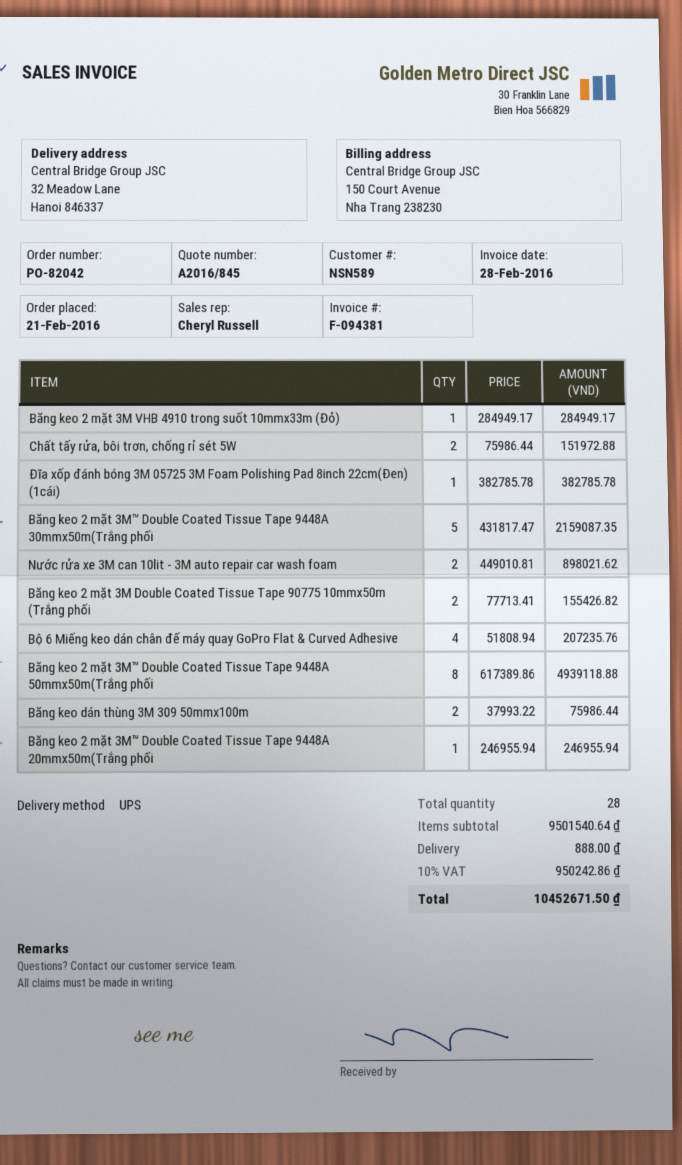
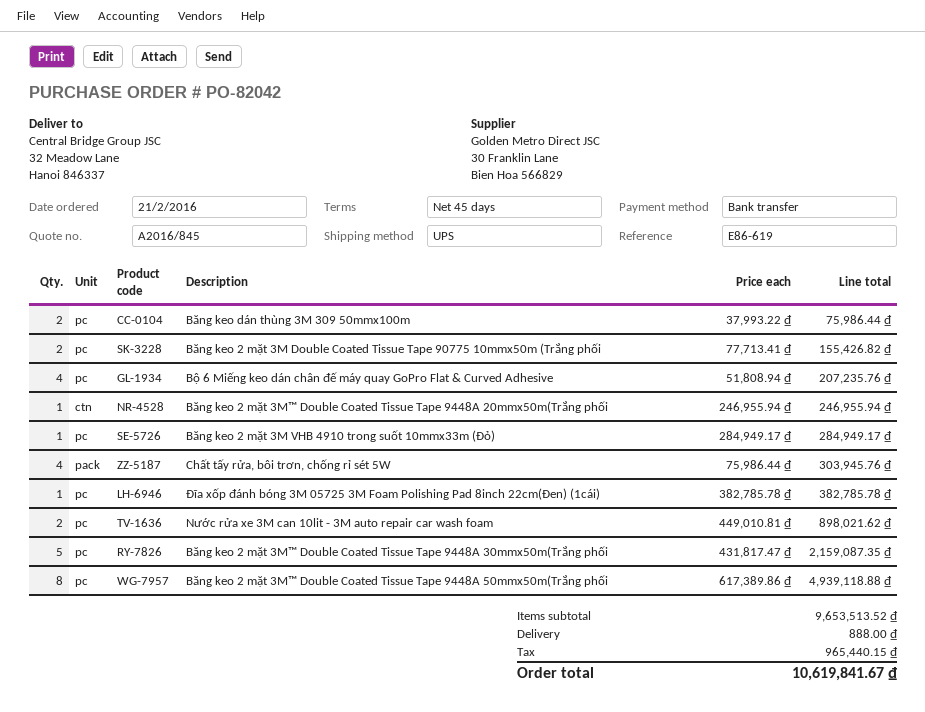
Chất tấy rửa, bôi trơn, chống rỉ sét 5W: 2 x 75986.44 = 151972.88 -> 4 x 75986.44 = 303945.76
subtotal: 9501540.64 -> 9653513.52
tax: 950242.86 -> 965440.15
total: 10452671.50 -> 10619841.67

